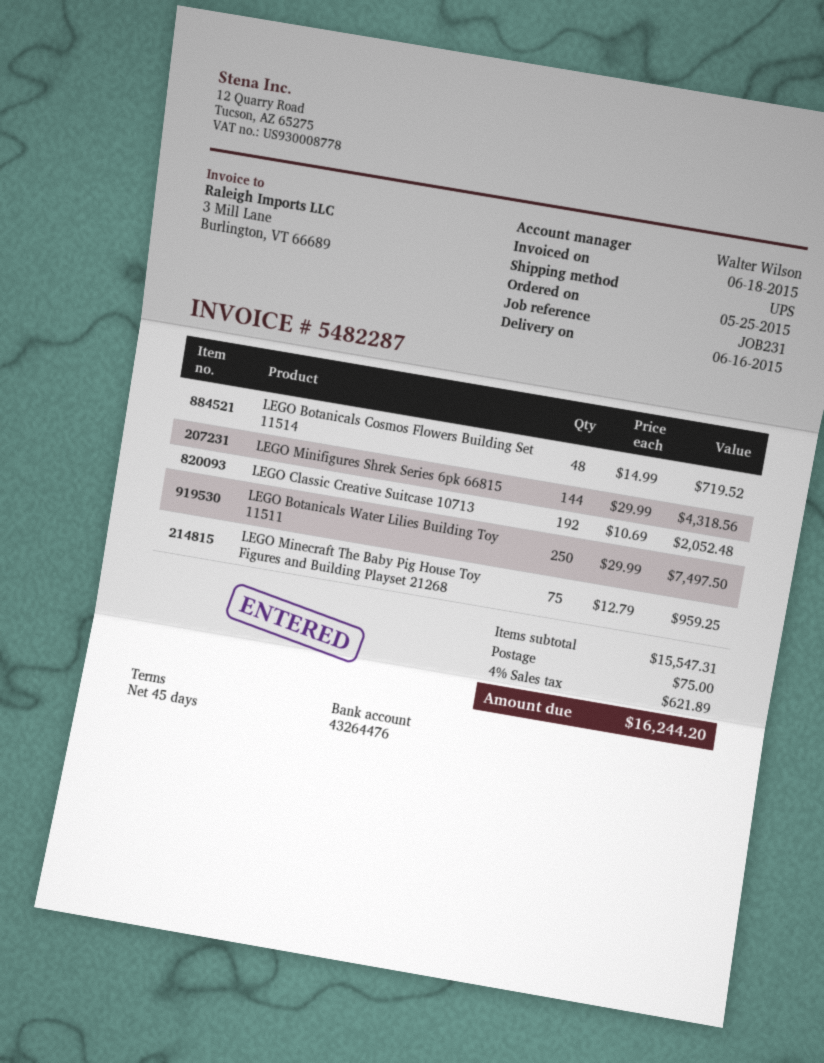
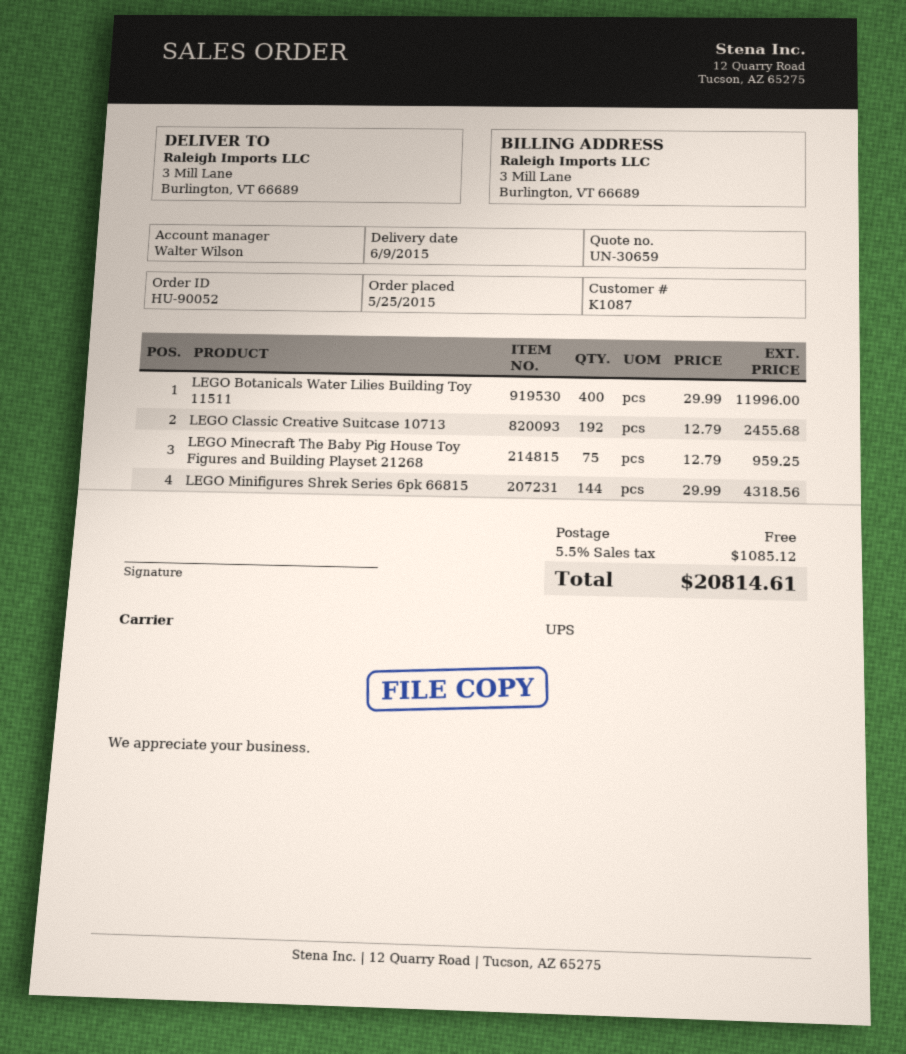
delivery date: 2015-06-16 -> 2015-06-09
LEGO Botanicals Cosmos Flowers Building Set 11514: 48 x 14.99 = 719.52 -> none
LEGO Classic Creative Suitcase 10713: 192 x 10.69 = 2052.48 -> 192 x 12.79 = 2455.68
LEGO Botanicals Water Lilies Building Toy 11511: 250 x 29.99 = 7497.50 -> 400 x 29.99 = 11996.00
shipping: 75.00 -> 0.00
tax: 4% = 621.89 -> 5.5% = 1085.12
total: 16244.20 -> 20814.61

